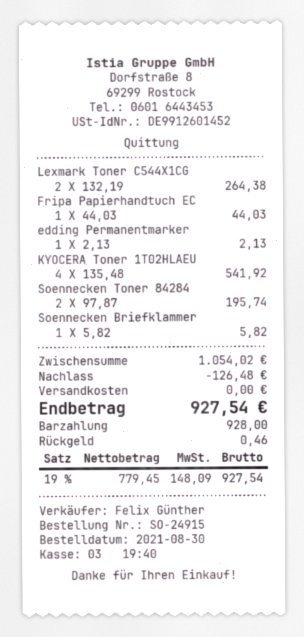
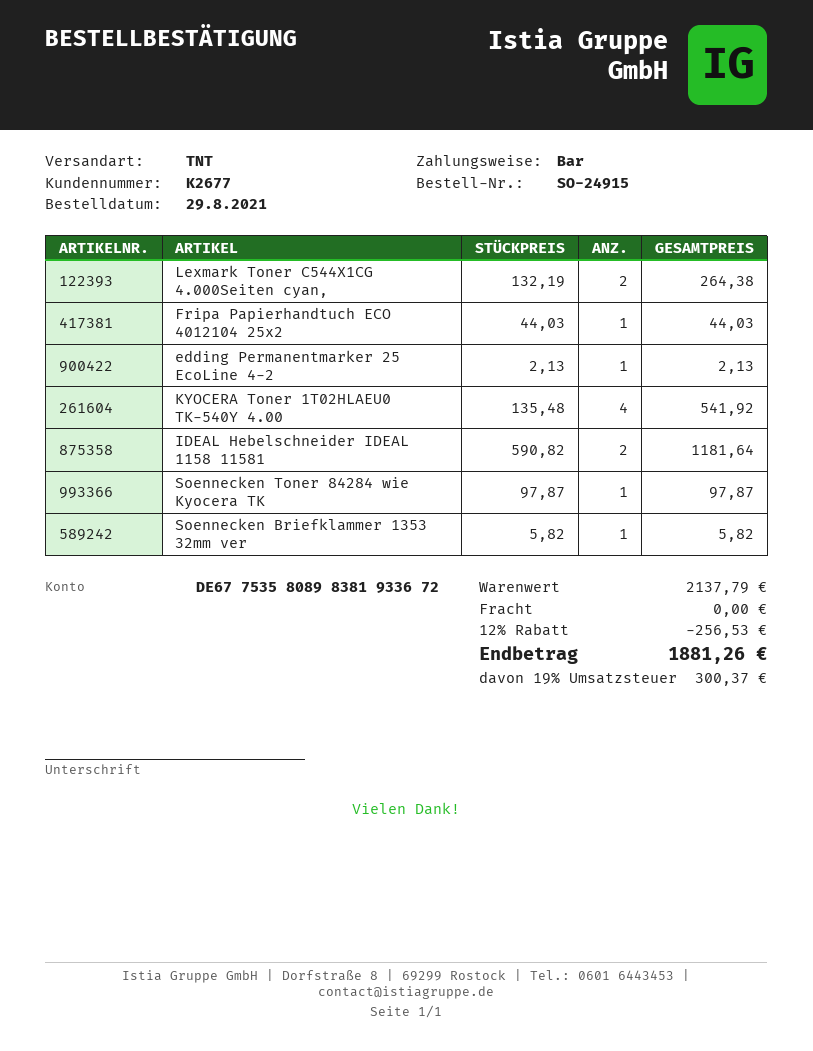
order date: 2021-08-30 -> 2021-08-29
Soennecken Toner 84284: 2 x 97.87 = 195.74 -> 1 x 97.87 = 97.87
IDEAL Hebelschneider IDEAL 1158 11581: none -> 2 x 590.82 = 1181.64
subtotal: 1054.02 -> 2137.79
discount: 126.48 -> 256.53
tax: 19% = 148.09 -> 19% = 300.37
total: 927.54 -> 1881.26

